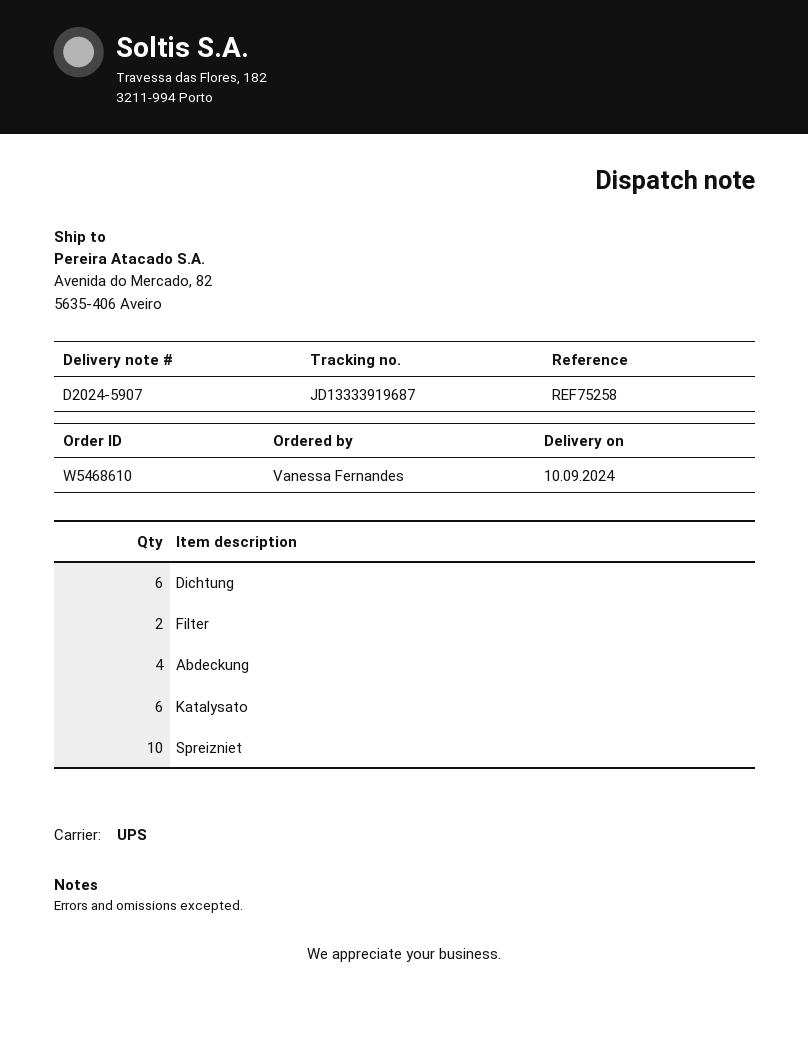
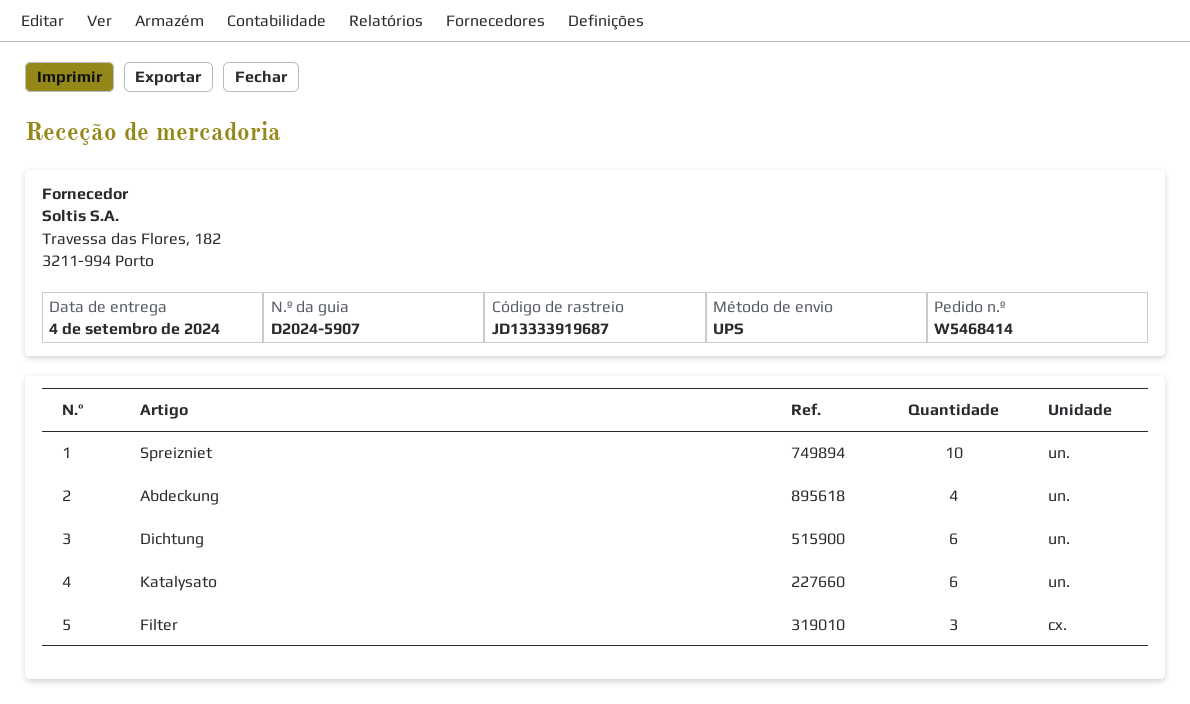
order number: W5468610 -> W5468414
delivery date: 2024-09-10 -> 2024-09-04
Filter: 2 -> 3

